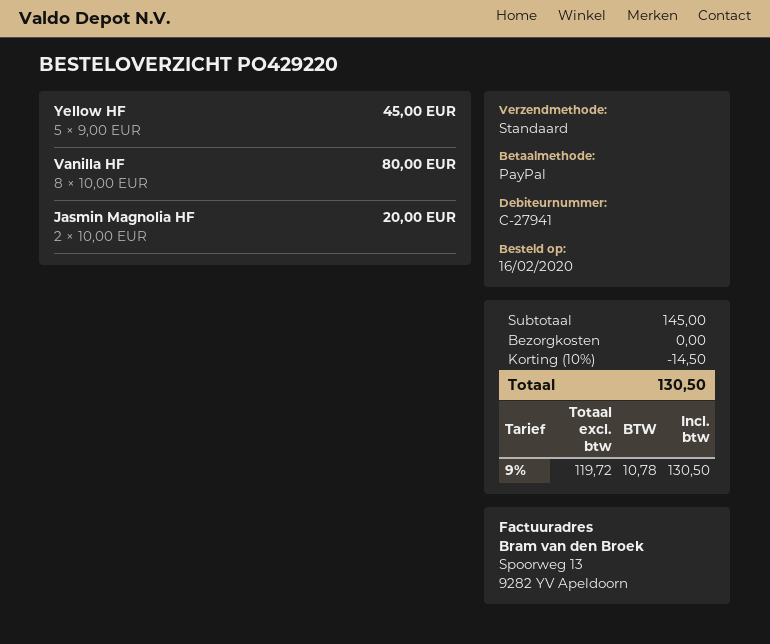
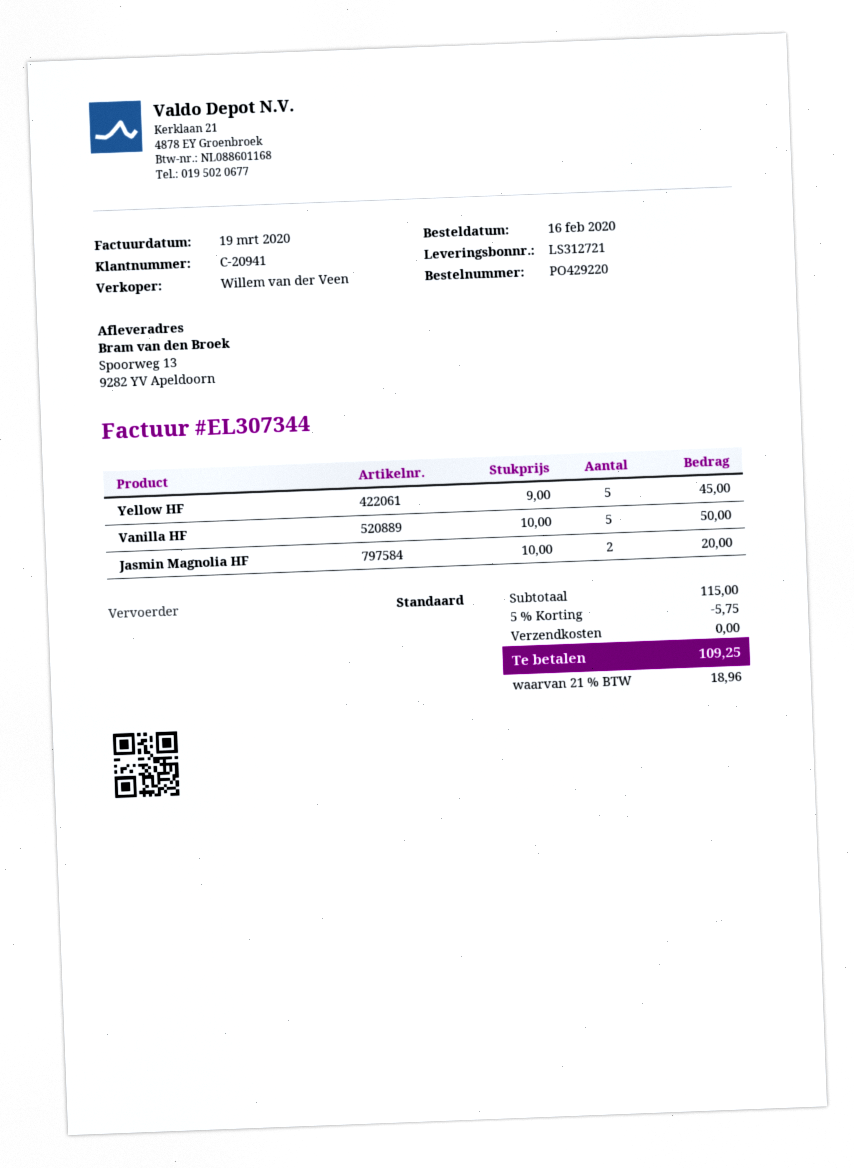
customer number: C-27941 -> C-20941
Vanilla HF: 8 x 10.00 = 80.00 -> 5 x 10.00 = 50.00
subtotal: 145.00 -> 115.00
discount: 10% = 14.50 -> 5% = 5.75
tax: 9% = 10.78 -> 21% = 18.96
total: 130.50 -> 109.25

